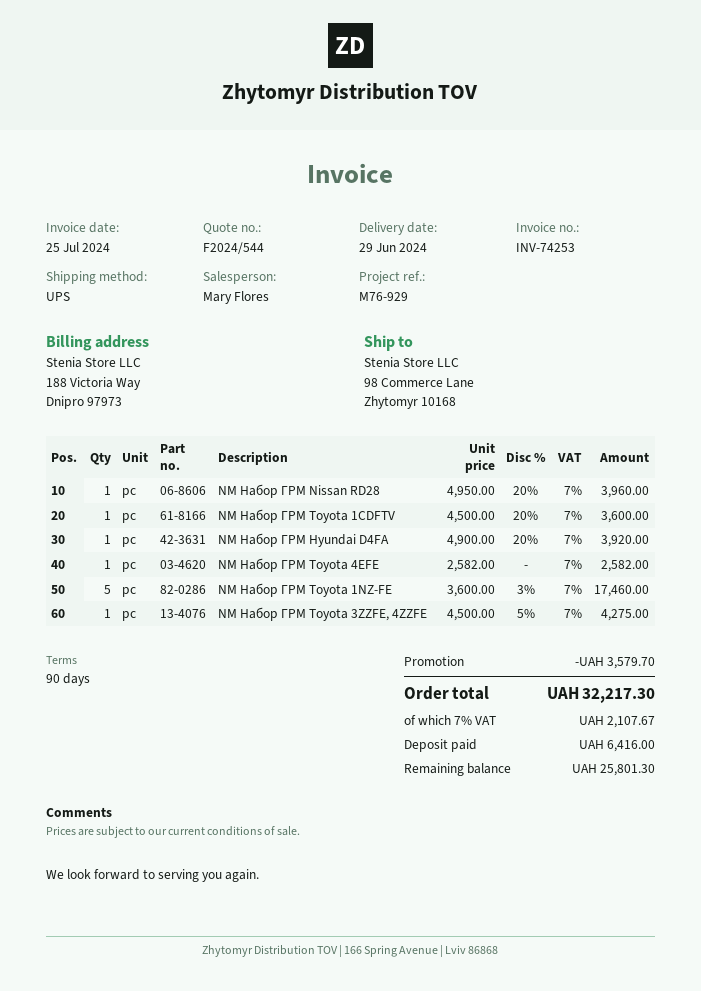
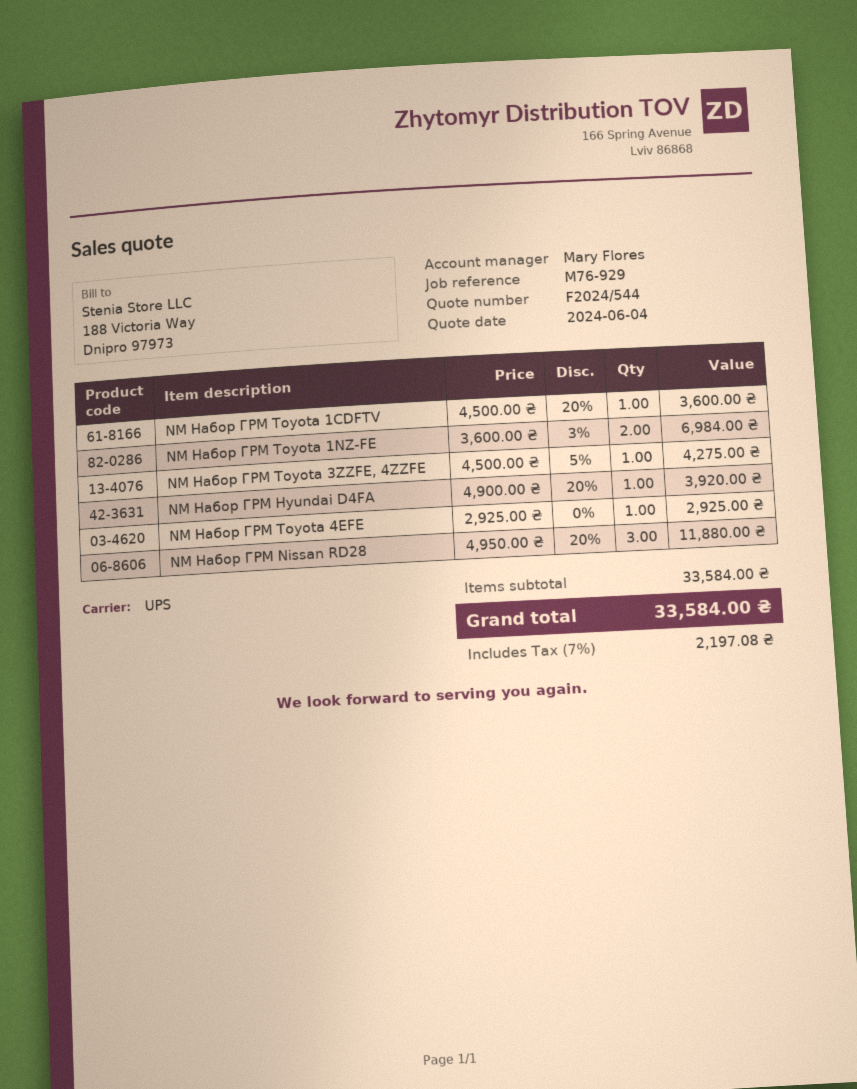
NM Набор ГРМ Nissan RD28: 1 x 4950.00 - 20% = 3960.00 -> 3 x 4950.00 - 20% = 11880.00
NM Набор ГРМ Toyota 4EFE: 1 x 2582.00 = 2582.00 -> 1 x 2925.00 = 2925.00
NM Набор ГРМ Toyota 1NZ-FE: 5 x 3600.00 - 3% = 17460.00 -> 2 x 3600.00 - 3% = 6984.00
discount: 3579.70 -> none
tax: 7% = 2107.67 -> 7% = 2197.08
total: 32217.30 -> 33584.00

